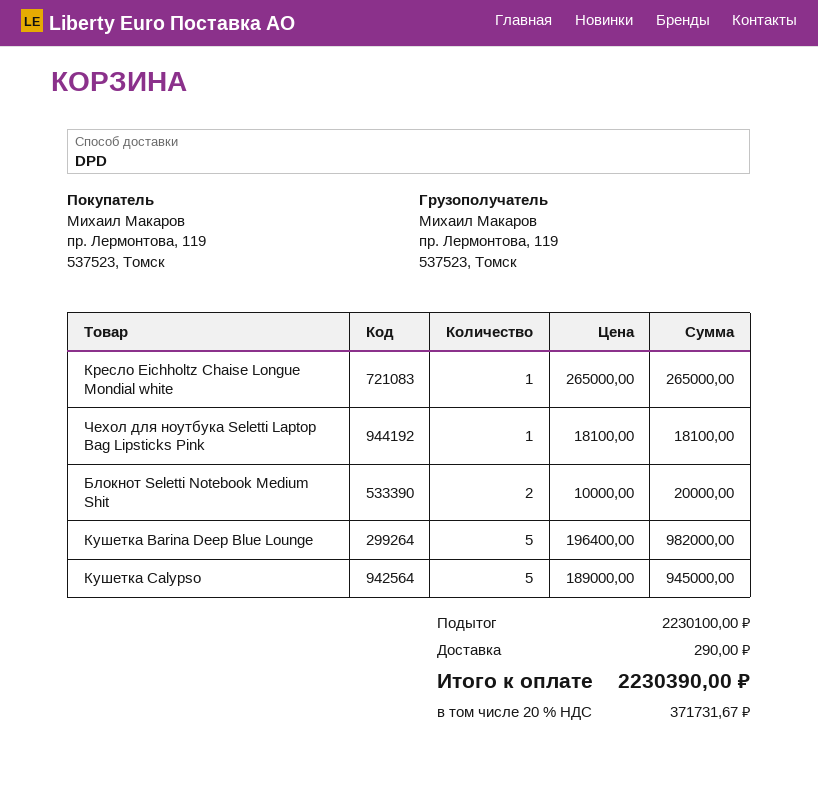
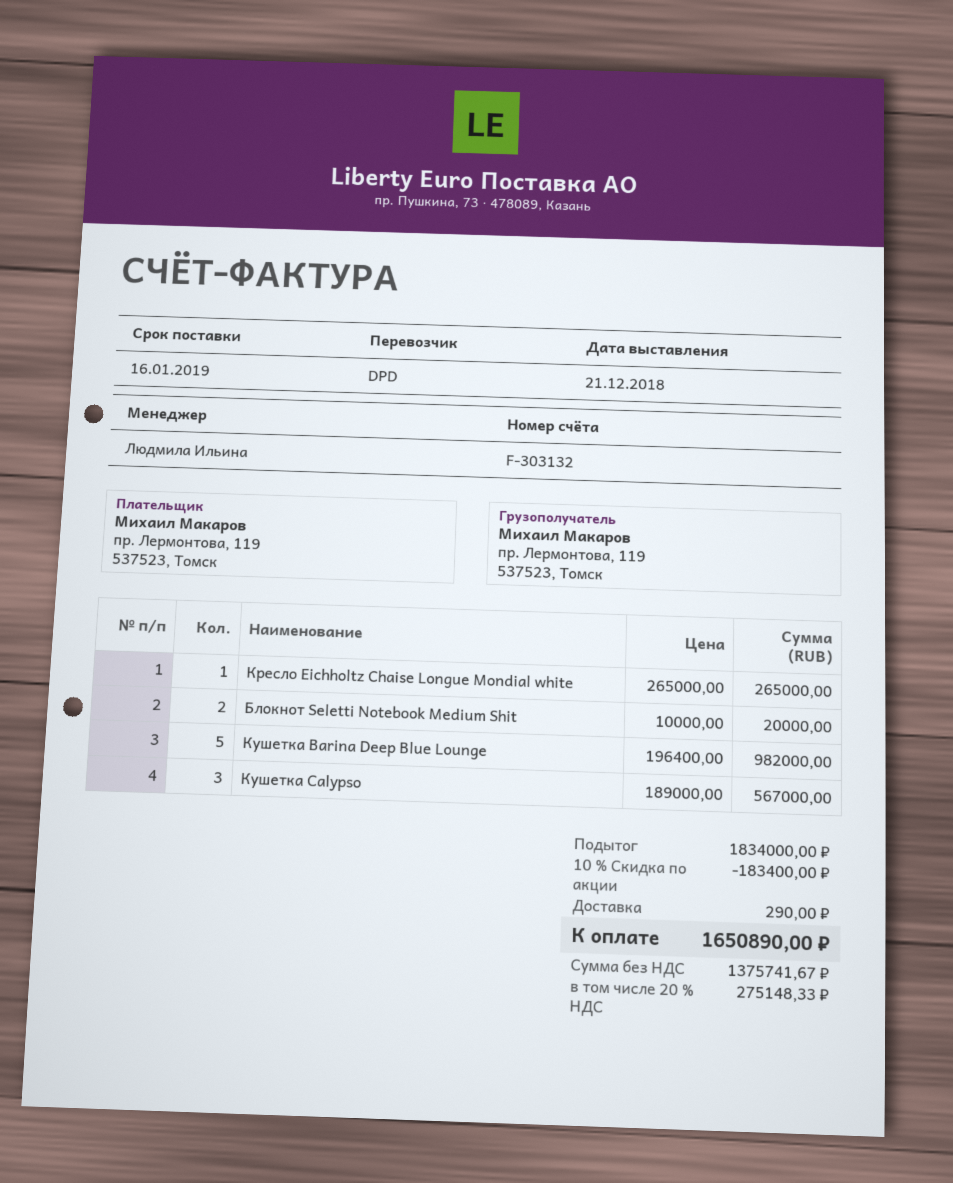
Чехол для ноутбука Seletti Laptop Bag Lipsticks Pink: 1 x 18100.00 = 18100.00 -> none
Кушетка Calypso: 5 x 189000.00 = 945000.00 -> 3 x 189000.00 = 567000.00
subtotal: 2230100.00 -> 1834000.00
discount: none -> 10% = 183400.00
tax: 20% = 371731.67 -> 20% = 275148.33
total: 2230390.00 -> 1650890.00

